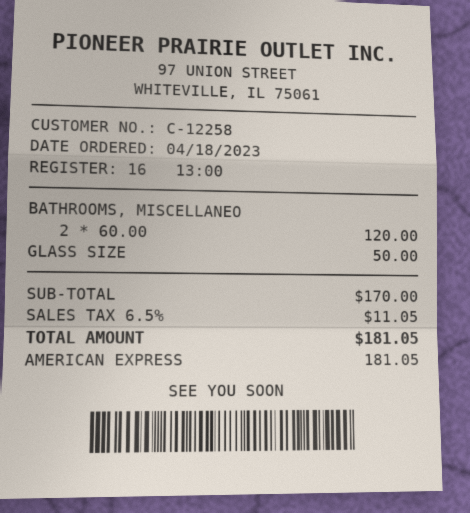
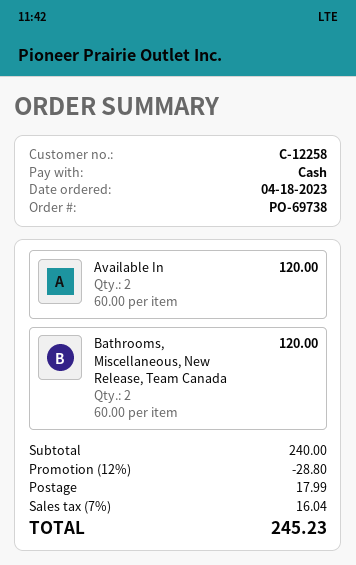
payment method: American Express -> cash
GLASS SIZE: 1 x 50.00 = 50.00 -> none
Available In: none -> 2 x 60.00 = 120.00
subtotal: 170.00 -> 240.00
discount: none -> 12% = 28.80
shipping: none -> 17.99
tax: 6.5% = 11.05 -> 7% = 16.04
total: 181.05 -> 245.23

